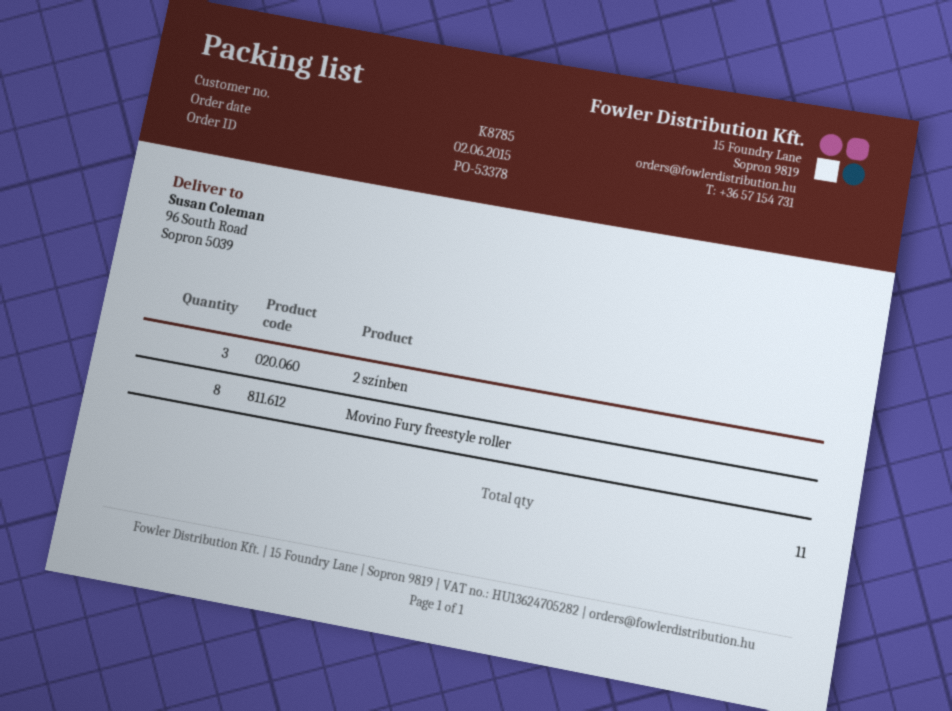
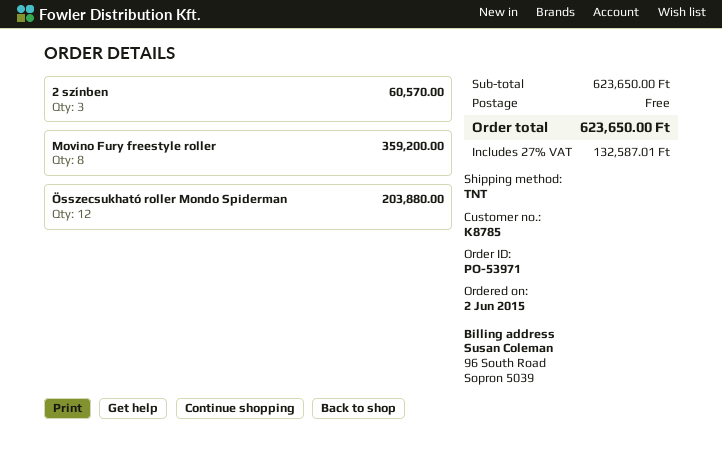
order number: PO-53378 -> PO-53971
Összecsukható roller Mondo Spiderman: none -> 12

